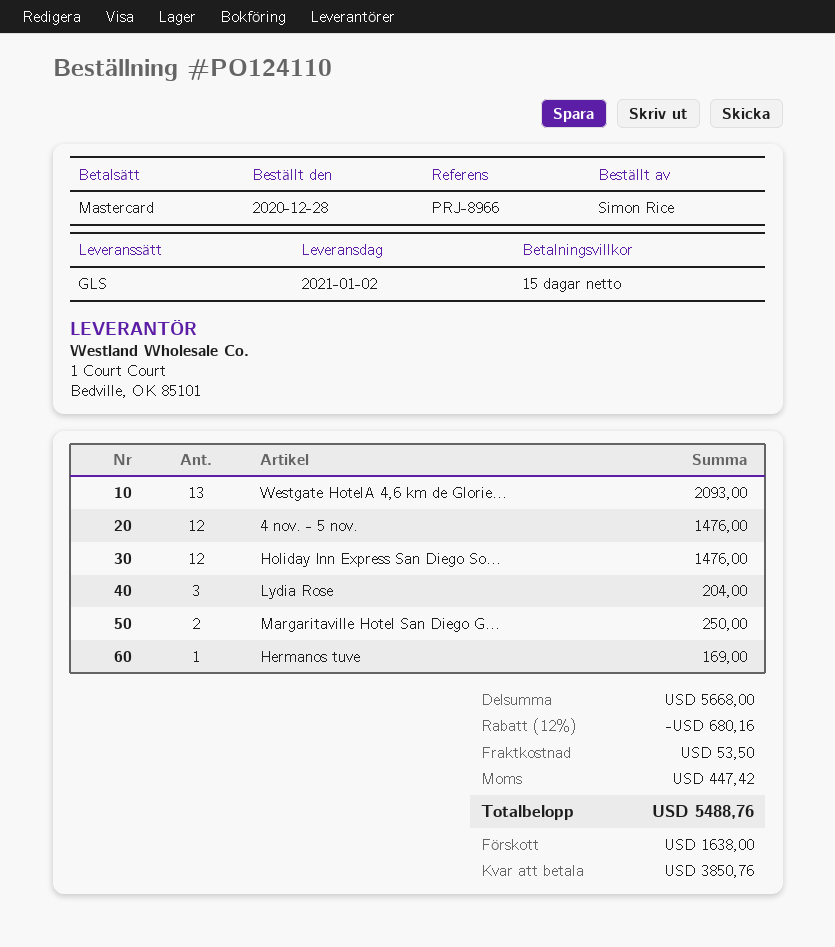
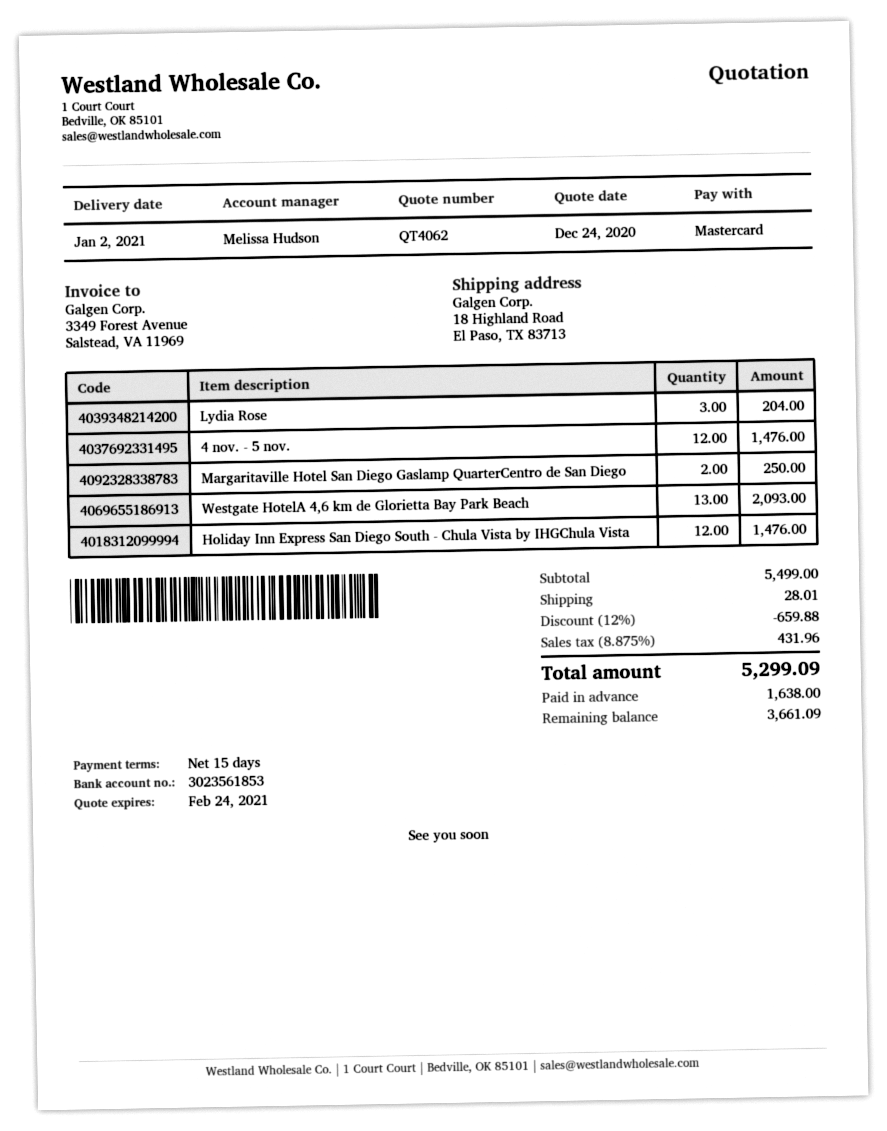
Hermanos tuve: 1 for 169.00 -> none
subtotal: 5668.00 -> 5499.00
discount: 12% = 680.16 -> 12% = 659.88
shipping: 53.50 -> 28.01
tax: 447.42 -> 431.96
total: 5488.76 -> 5299.09
balance: 3850.76 -> 3661.09

